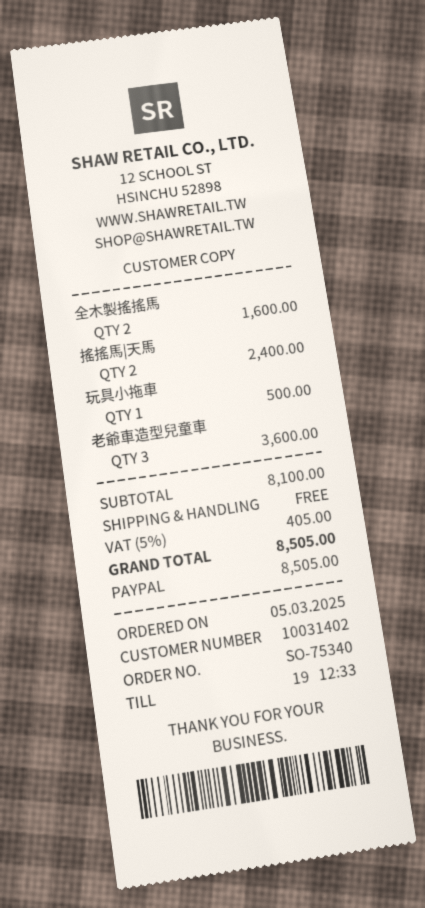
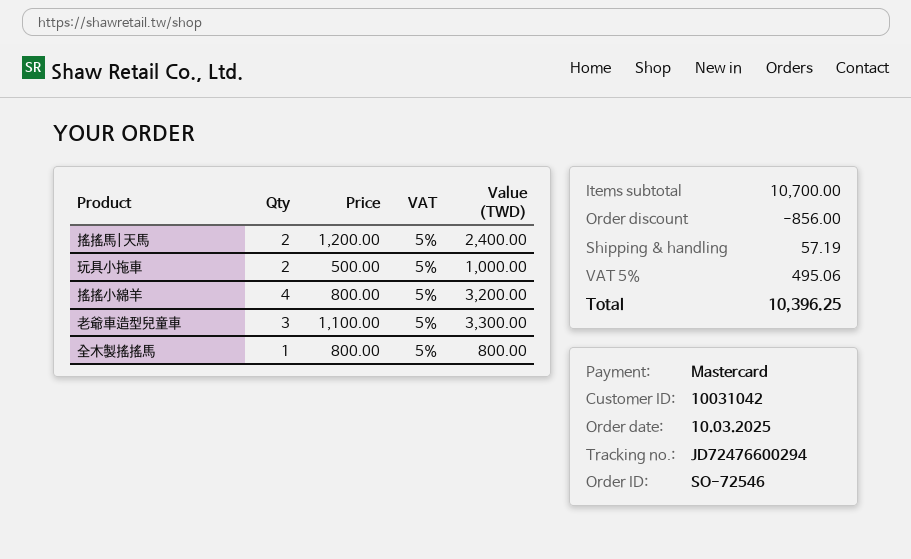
order number: SO-75340 -> SO-72546
order date: 2025-03-05 -> 2025-03-10
customer number: 10031402 -> 10031042
payment method: PayPal -> Mastercard
全木製搖搖馬: 2 for 1600.00 -> 1 for 800.00
玩具小拖車: 1 for 500.00 -> 2 for 1000.00
老爺車造型兒童車: 3 for 3600.00 -> 3 for 3300.00
搖搖小綿羊: none -> 4 for 3200.00
subtotal: 8100.00 -> 10700.00
discount: none -> 856.00
shipping: 0.00 -> 57.19
tax: 5% = 405.00 -> 5% = 495.06
total: 8505.00 -> 10396.25

